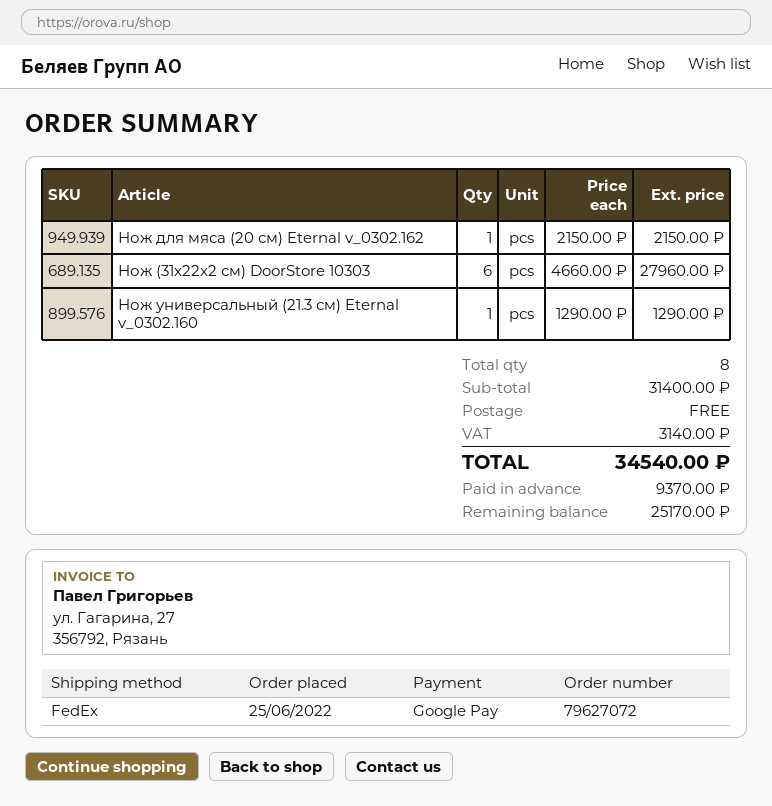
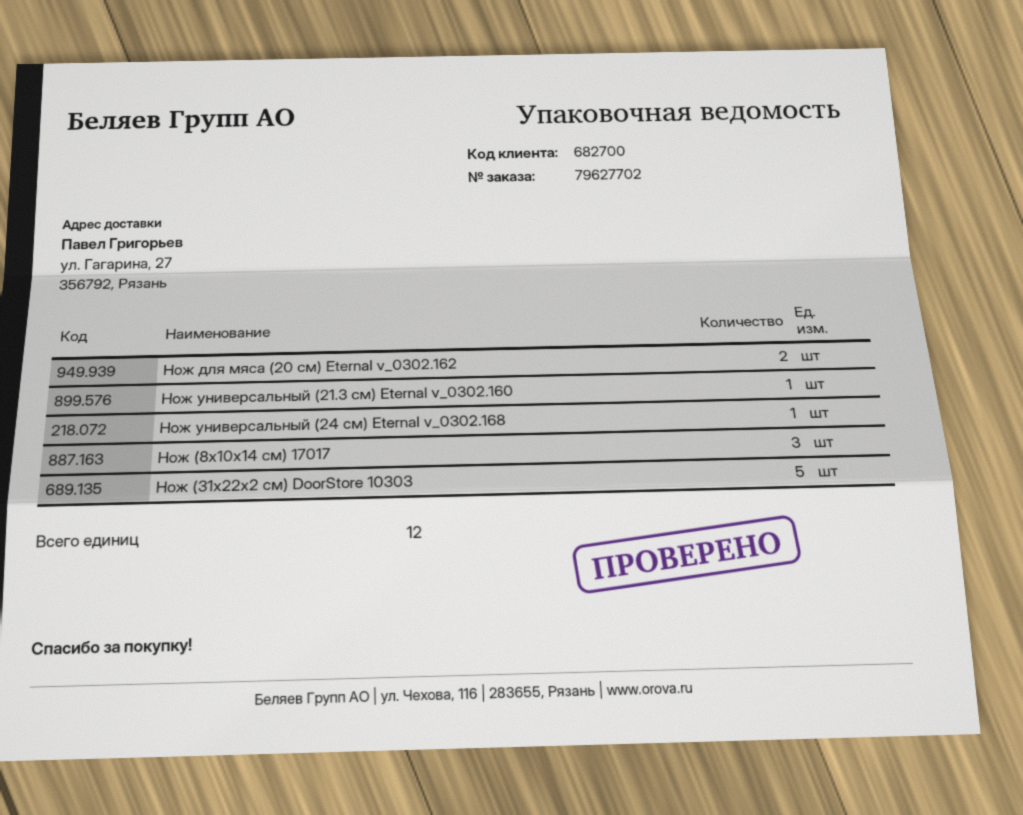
order number: 79627072 -> 79627702
Нож для мяса (20 см) Eternal v_0302.162: 1 -> 2
Нож (31x22x2 см) DoorStore 10303: 6 -> 5
Нож универсальный (24 см) Eternal v_0302.168: none -> 1
Нож (8x10x14 см) 17017: none -> 3
total quantity: 8 -> 12

